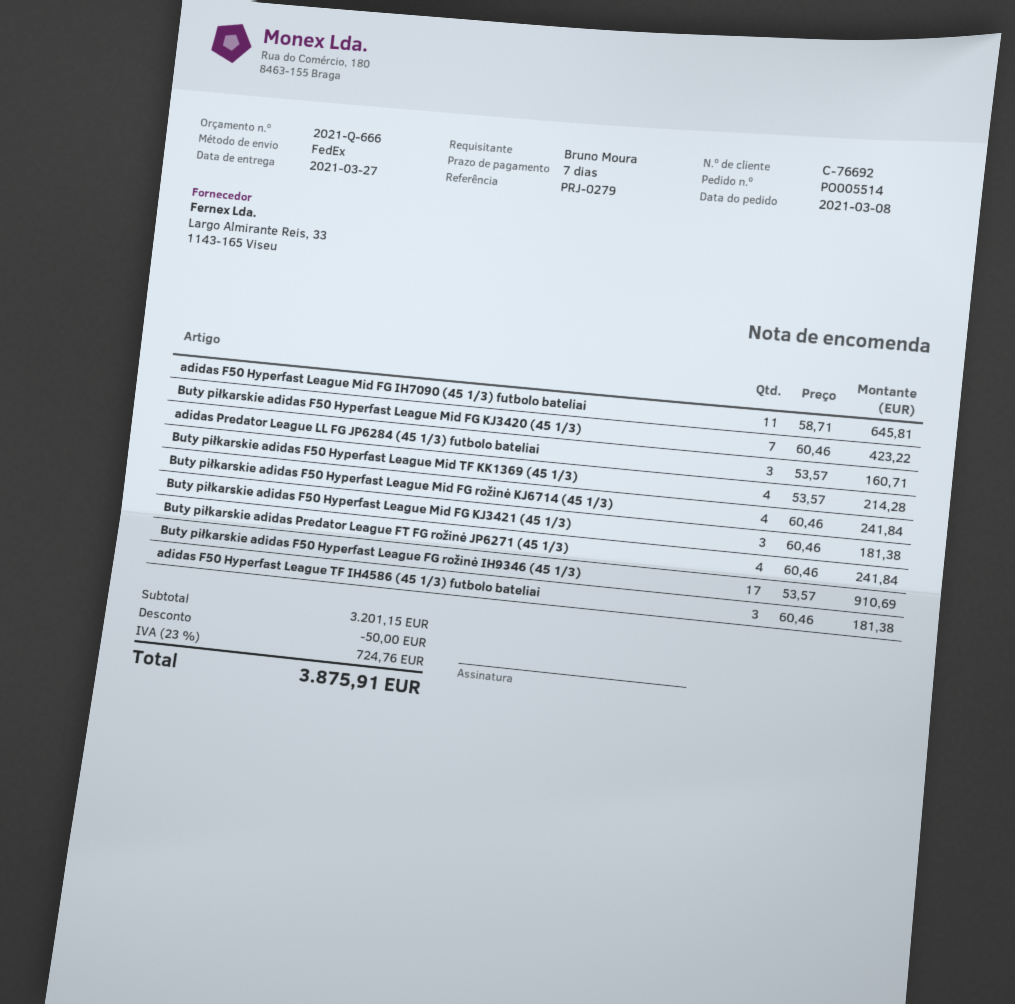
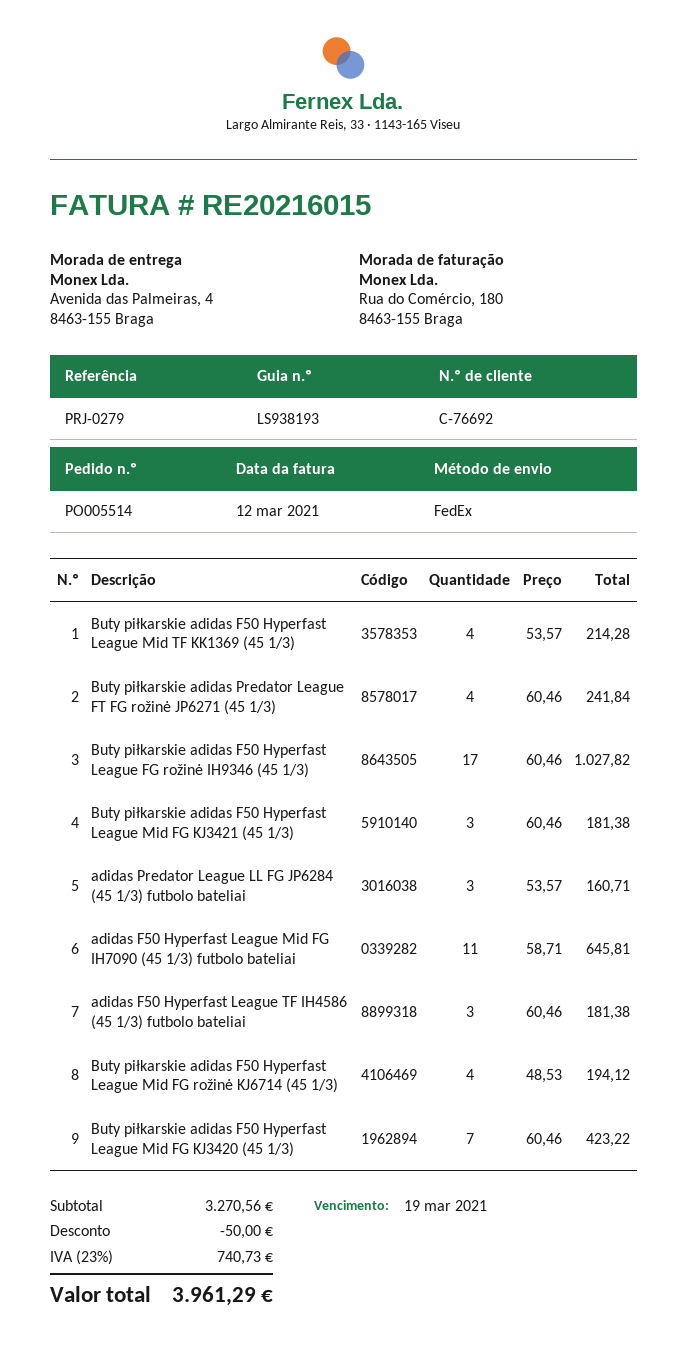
Buty piłkarskie adidas F50 Hyperfast League Mid FG rožinė KJ6714 (45 1/3): 4 x 60.46 = 241.84 -> 4 x 48.53 = 194.12
Buty piłkarskie adidas F50 Hyperfast League FG rožinė IH9346 (45 1/3): 17 x 53.57 = 910.69 -> 17 x 60.46 = 1027.82
subtotal: 3201.15 -> 3270.56
tax: 23% = 724.76 -> 23% = 740.73
total: 3875.91 -> 3961.29

